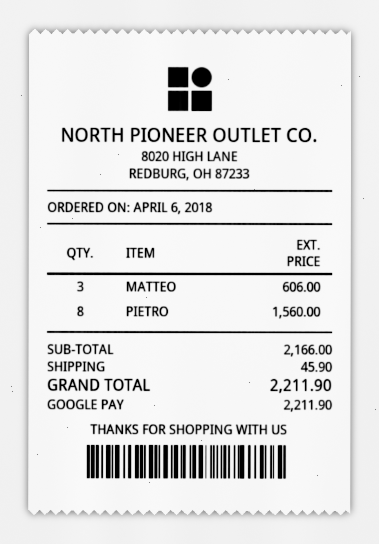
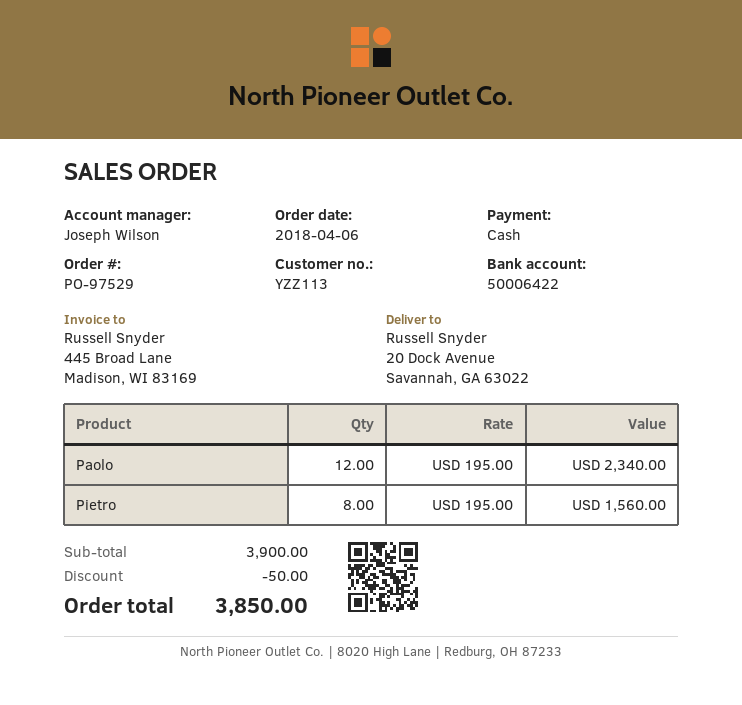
payment method: Google Pay -> cash
MATTEO: 3 for 606.00 -> none
Paolo: none -> 12 for 2340.00
subtotal: 2166.00 -> 3900.00
discount: none -> 50.00
shipping: 45.90 -> none
total: 2211.90 -> 3850.00

